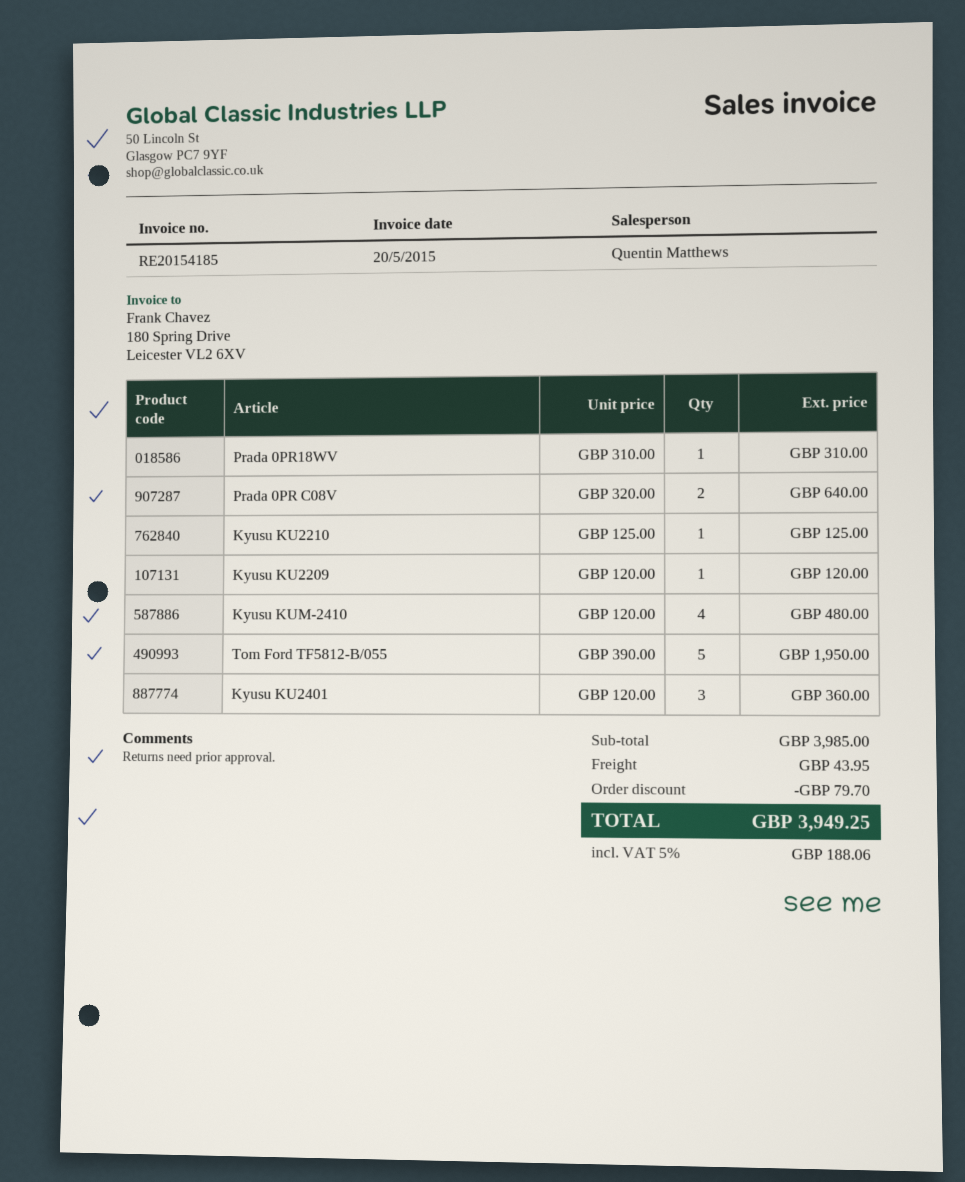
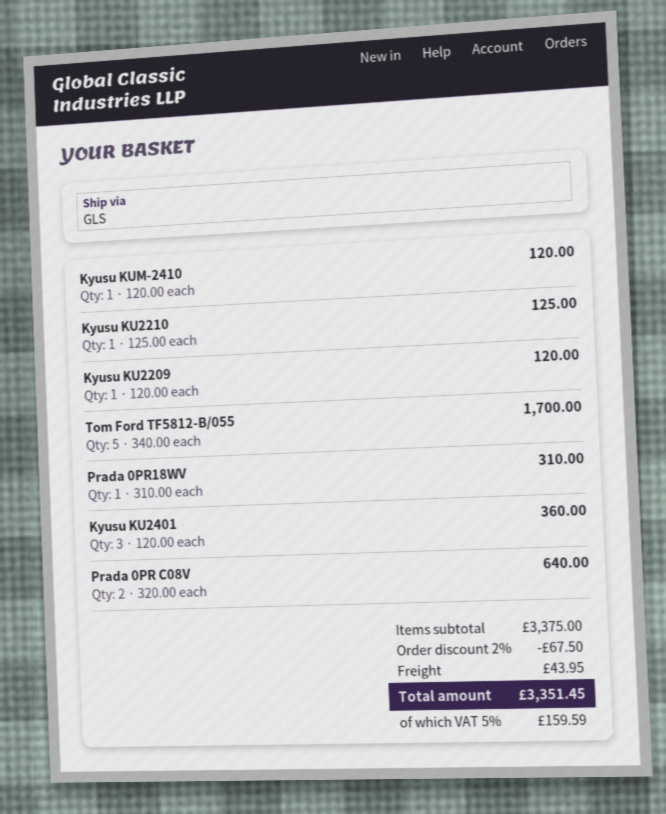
Kyusu KUM-2410: 4 x 120.00 = 480.00 -> 1 x 120.00 = 120.00
Tom Ford TF5812-B/055: 5 x 390.00 = 1950.00 -> 5 x 340.00 = 1700.00
subtotal: 3985.00 -> 3375.00
discount: 79.70 -> 67.50
tax: 5% = 188.06 -> 5% = 159.59
total: 3949.25 -> 3351.45

